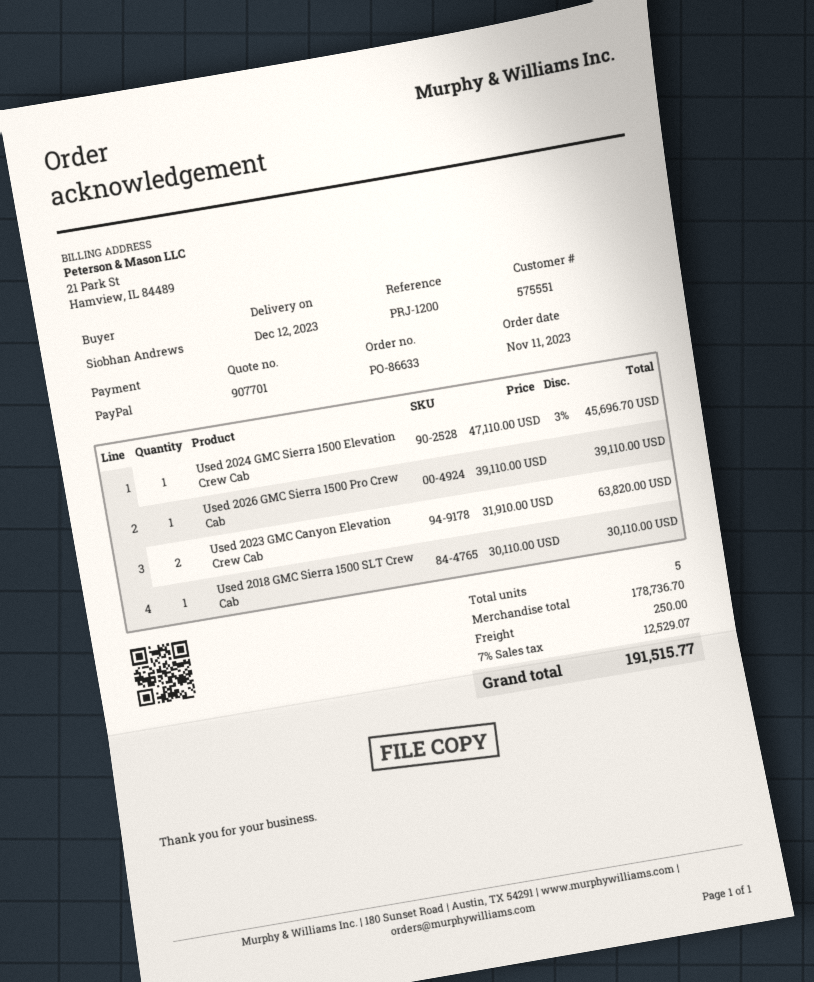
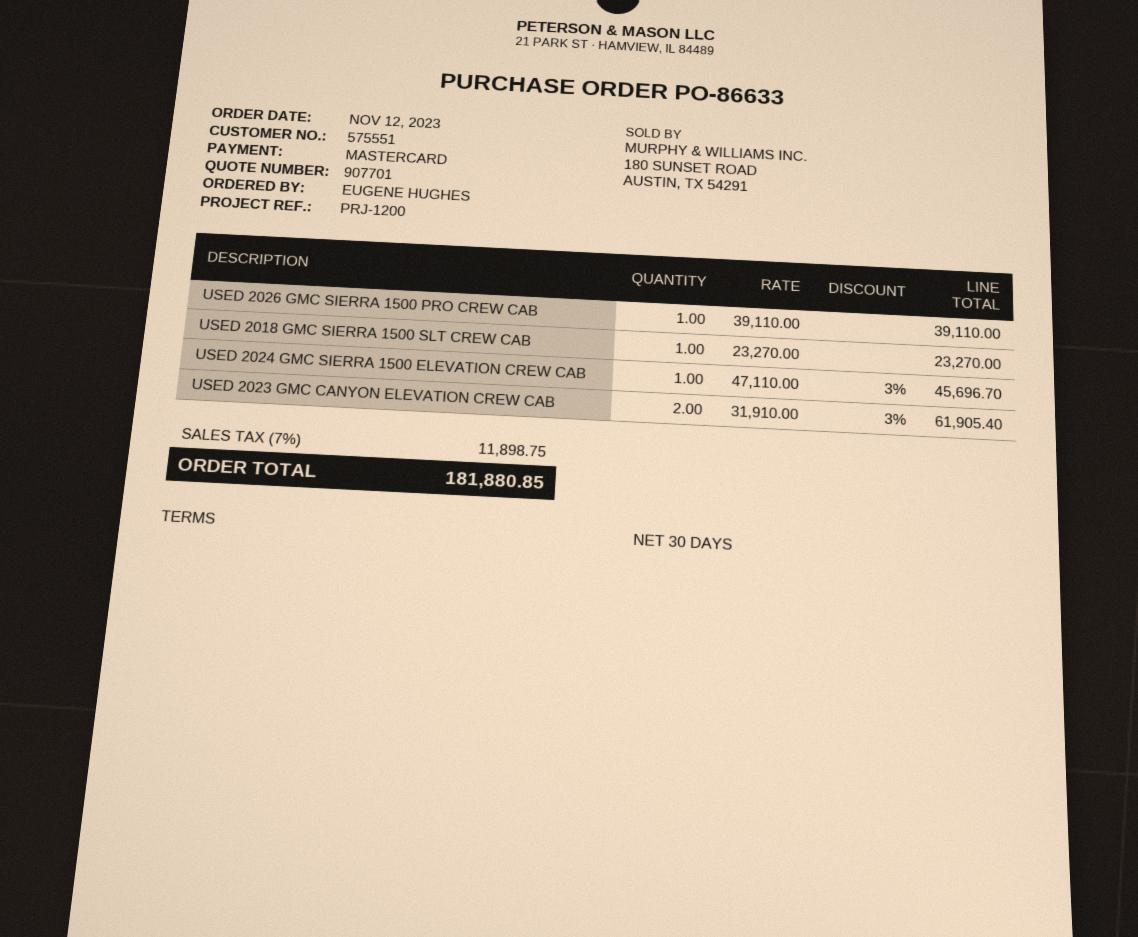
order date: 2023-11-11 -> 2023-11-12
ordered by: Siobhan Andrews -> EUGENE HUGHES
payment method: PayPal -> Mastercard
Used 2023 GMC Canyon Elevation Crew Cab: 2 x 31910.00 = 63820.00 -> 2 x 31910.00 - 3% = 61905.40
Used 2018 GMC Sierra 1500 SLT Crew Cab: 1 x 30110.00 = 30110.00 -> 1 x 23270.00 = 23270.00
shipping: 250.00 -> none
tax: 7% = 12529.07 -> 7% = 11898.75
total: 191515.77 -> 181880.85

